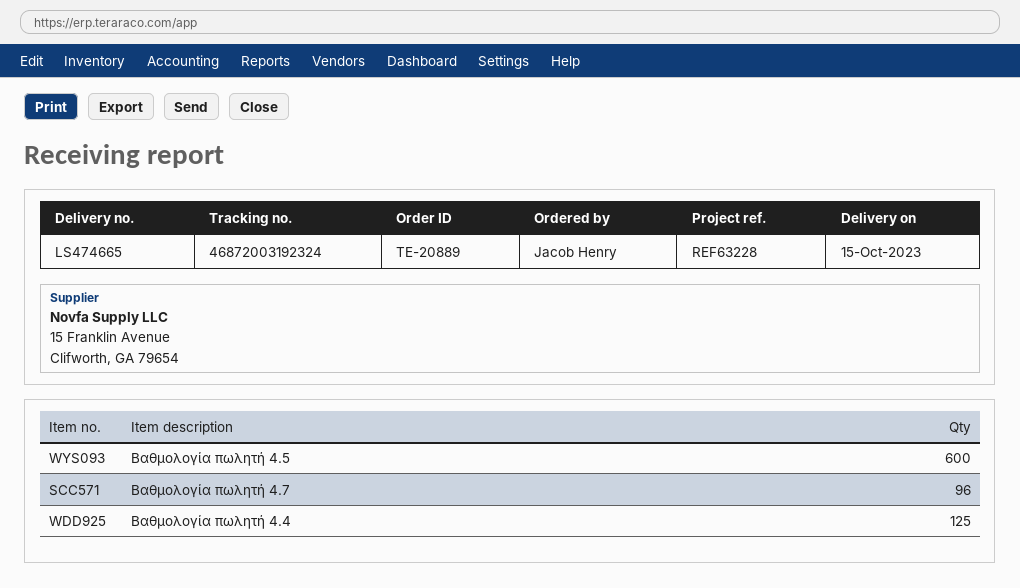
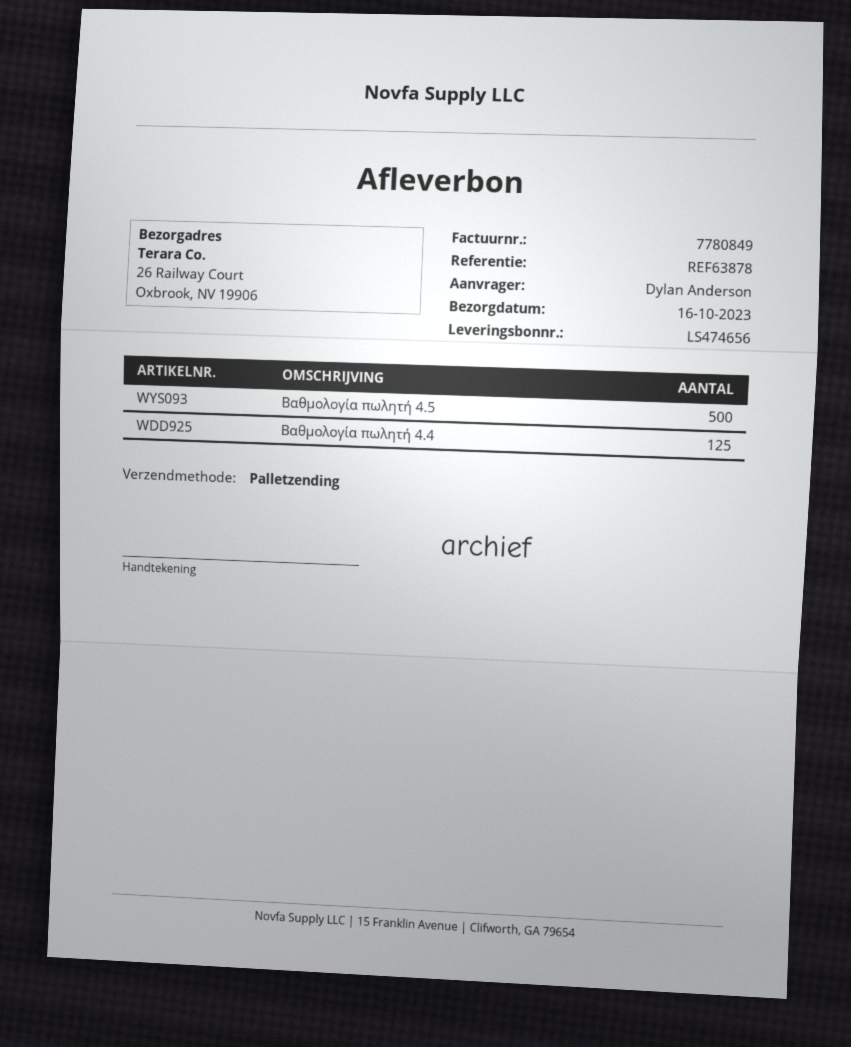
delivery note number: LS474665 -> LS474656
delivery date: 2023-10-15 -> 2023-10-16
reference: REF63228 -> REF63878
ordered by: Jacob Henry -> Dylan Anderson
Βαθμολογία πωλητή 4.5: 600 -> 500
Βαθμολογία πωλητή 4.7: 96 -> none

